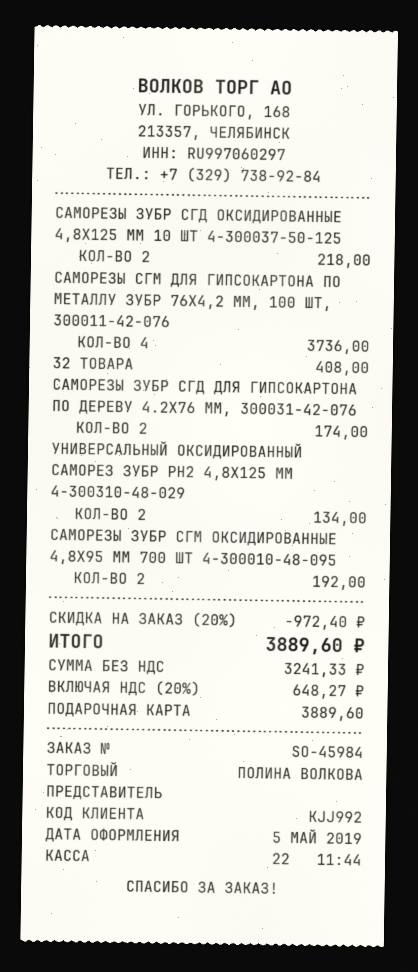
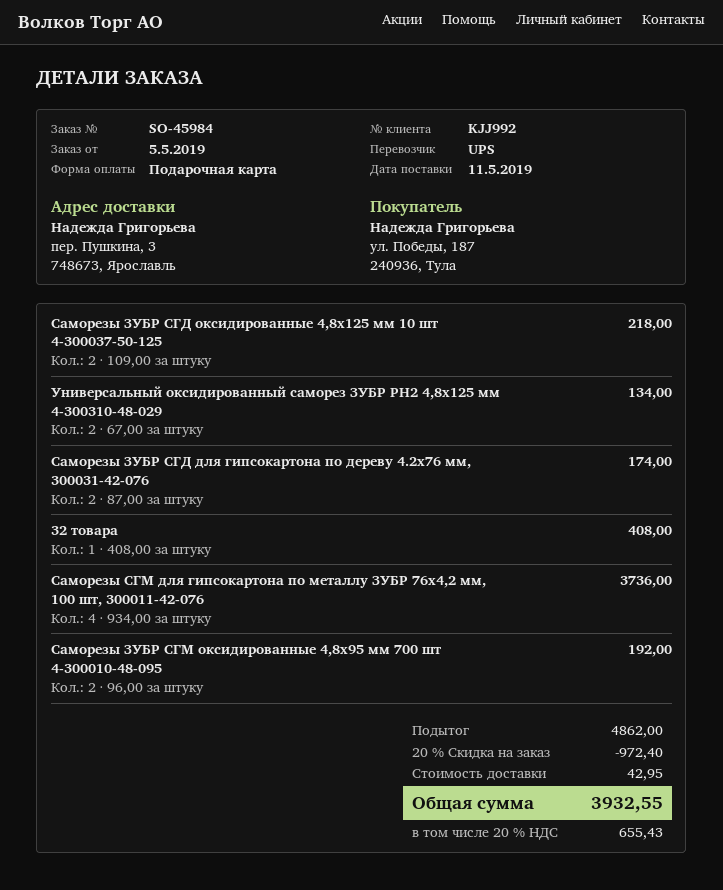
shipping: none -> 42.95
tax: 20% = 648.27 -> 20% = 655.43
total: 3889.60 -> 3932.55

